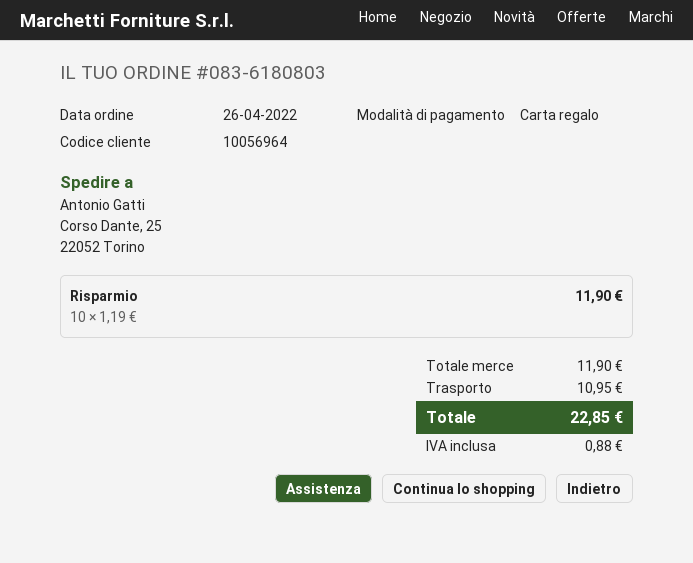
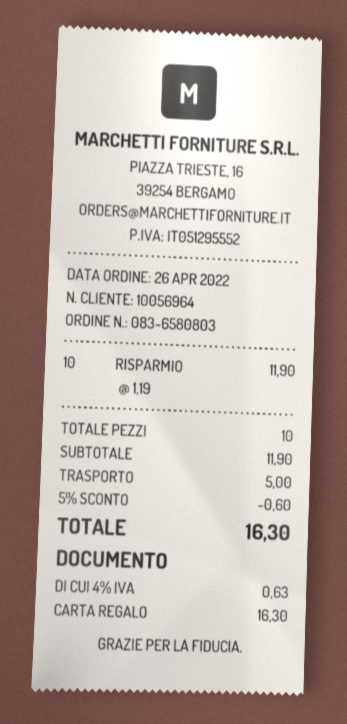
order number: 083-6180803 -> 083-6580803
discount: none -> 5% = 0.60
shipping: 10.95 -> 5.00
tax: 0.88 -> 0.63
total: 22.85 -> 16.30

